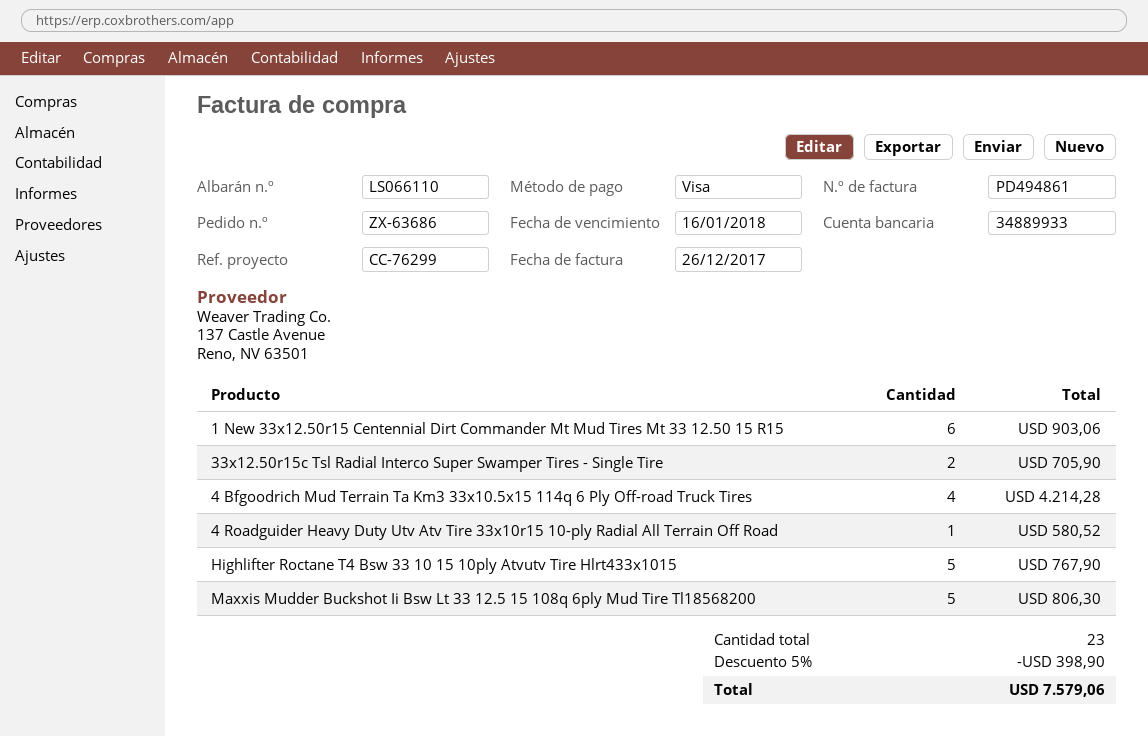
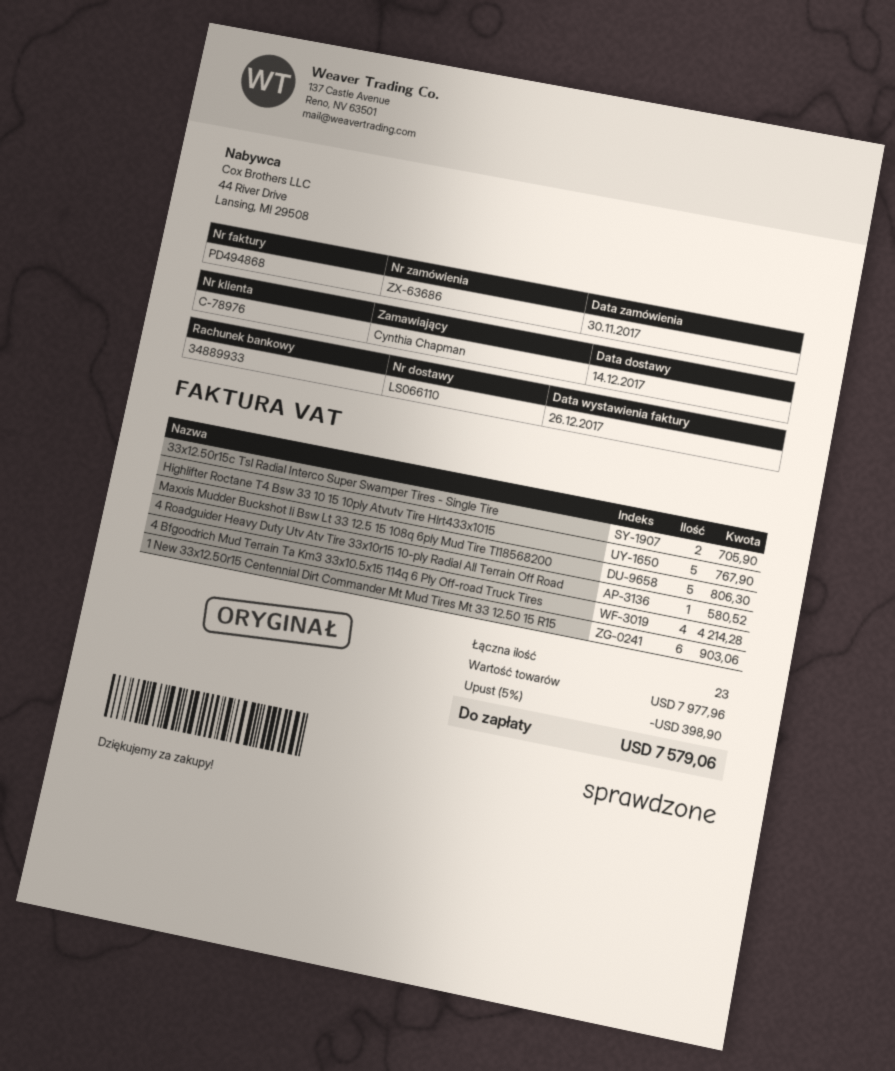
invoice number: PD494861 -> PD494868

